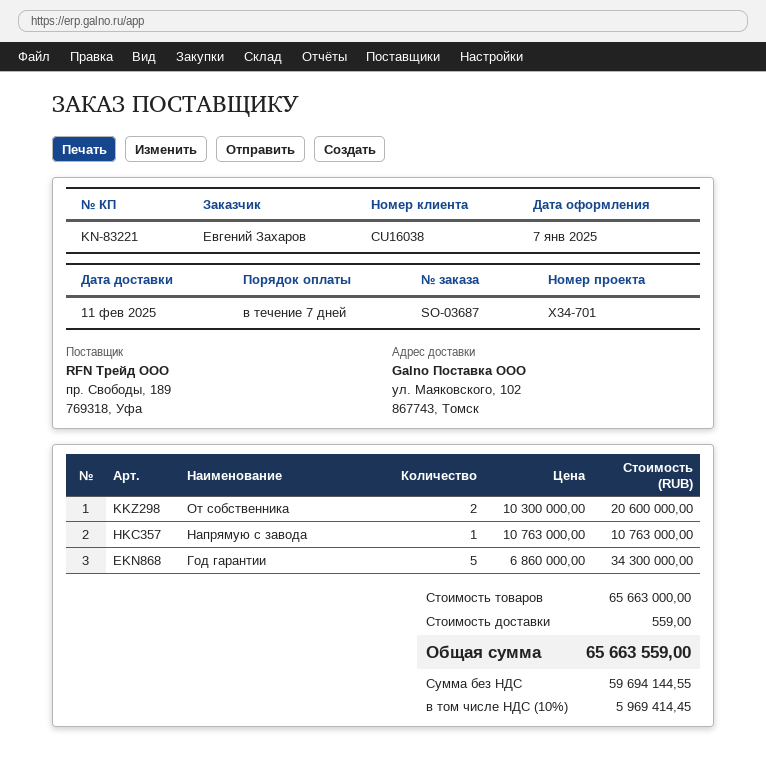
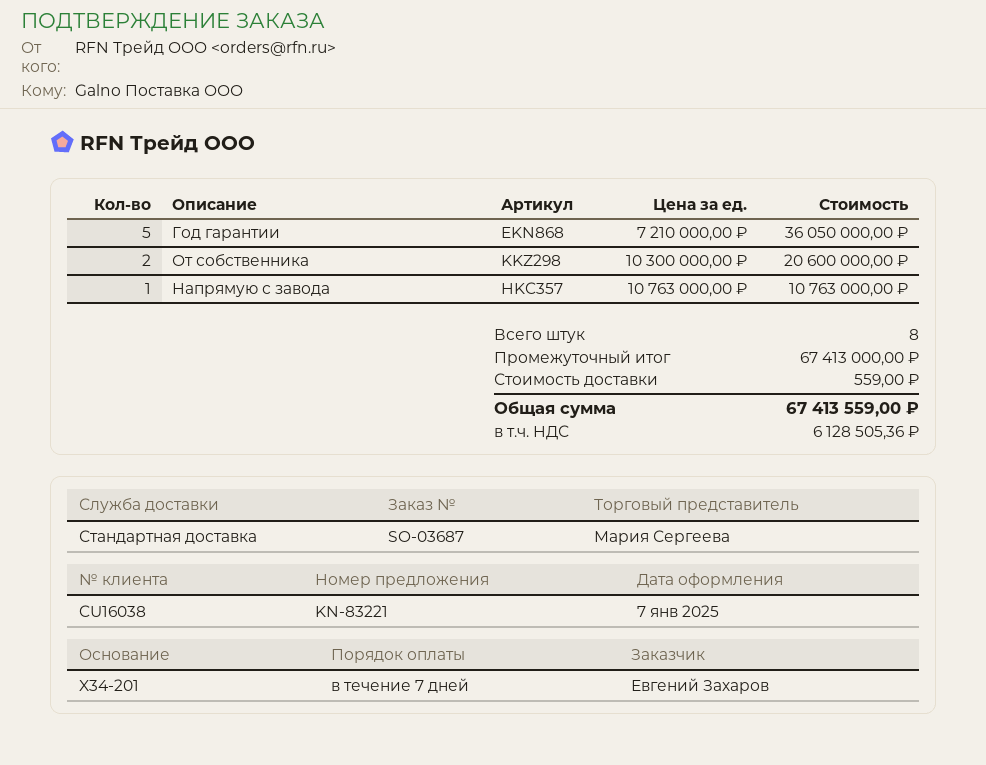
reference: X34-701 -> X34-201
Год гарантии: 5 x 6860000.00 = 34300000.00 -> 5 x 7210000.00 = 36050000.00
subtotal: 65663000.00 -> 67413000.00
tax: 5969414.45 -> 6128505.36
total: 65663559.00 -> 67413559.00

